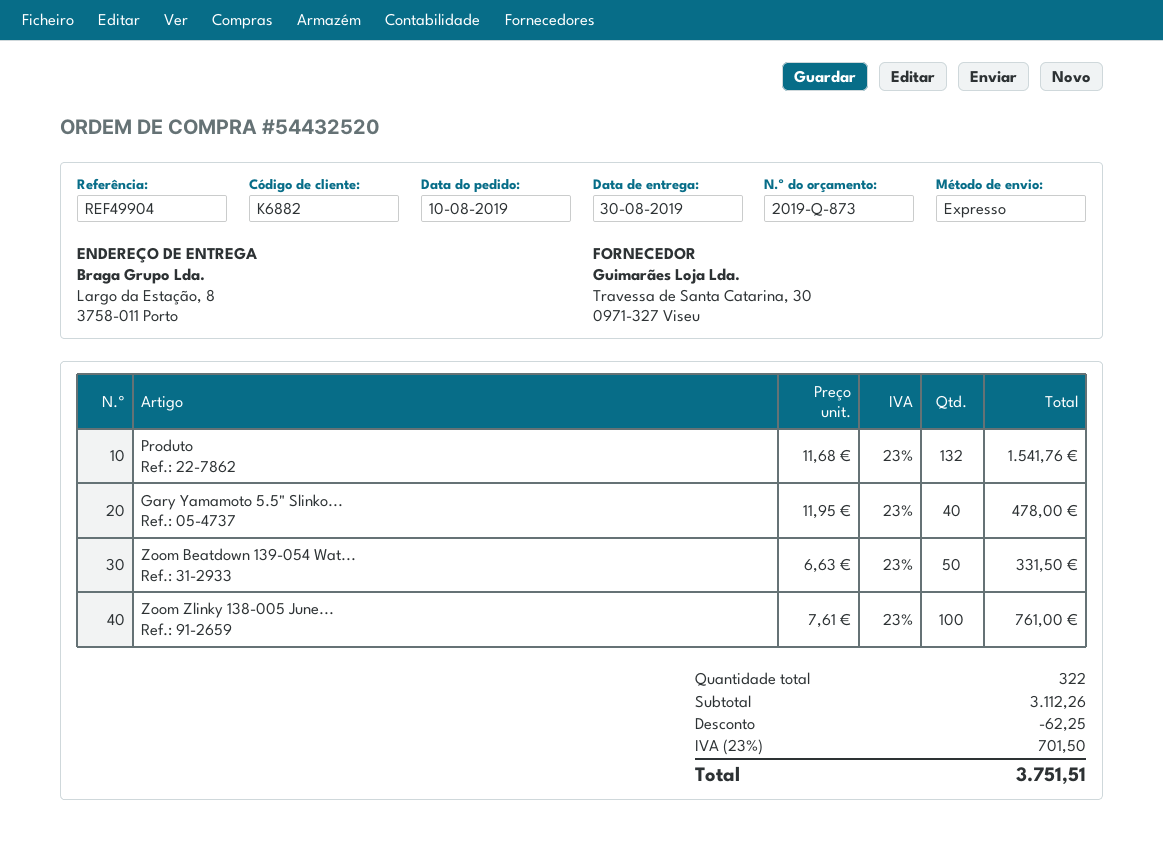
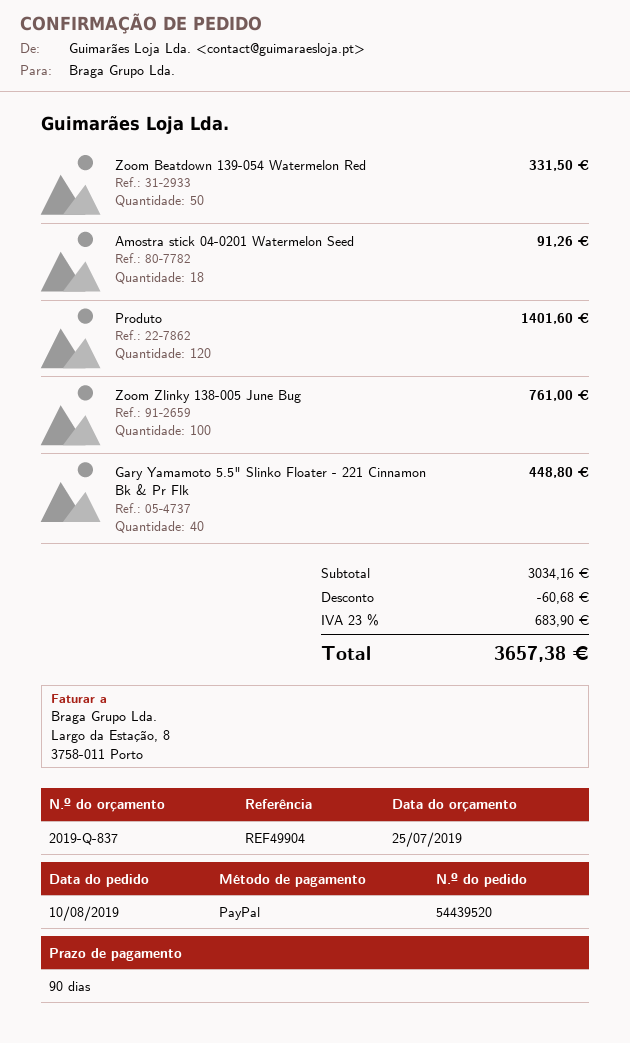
quote number: 2019-Q-873 -> 2019-Q-837
order number: 54432520 -> 54439520
Produto: 132 for 1541.76 -> 120 for 1401.60
Gary Yamamoto 5.5" Slinko...: 40 for 478.00 -> 40 for 448.80
Amostra stick 04-0201 Watermelon Seed: none -> 18 for 91.26
subtotal: 3112.26 -> 3034.16
discount: 62.25 -> 60.68
tax: 23% = 701.50 -> 23% = 683.90
total: 3751.51 -> 3657.38

